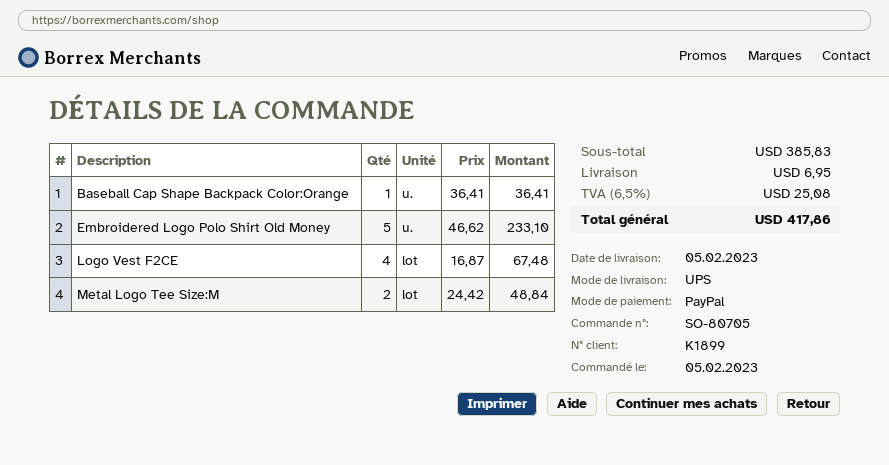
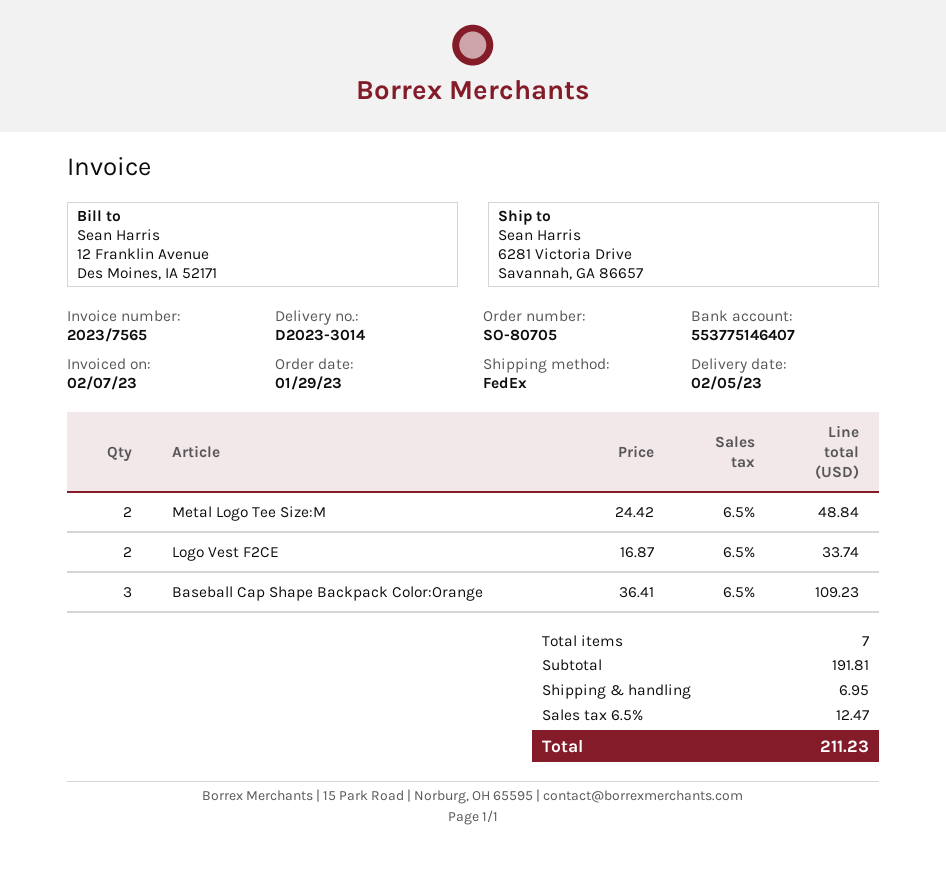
order date: 2023-02-05 -> 2023-01-29
shipping method: UPS -> FedEx
Baseball Cap Shape Backpack Color:Orange: 1 x 36.41 = 36.41 -> 3 x 36.41 = 109.23
Embroidered Logo Polo Shirt Old Money: 5 x 46.62 = 233.10 -> none
Logo Vest F2CE: 4 x 16.87 = 67.48 -> 2 x 16.87 = 33.74
subtotal: 385.83 -> 191.81
tax: 6.5% = 25.08 -> 6.5% = 12.47
total: 417.86 -> 211.23

